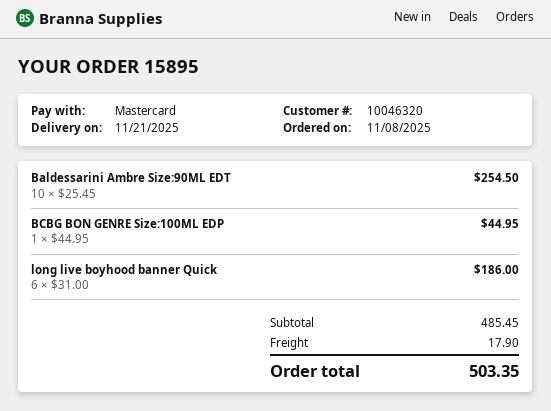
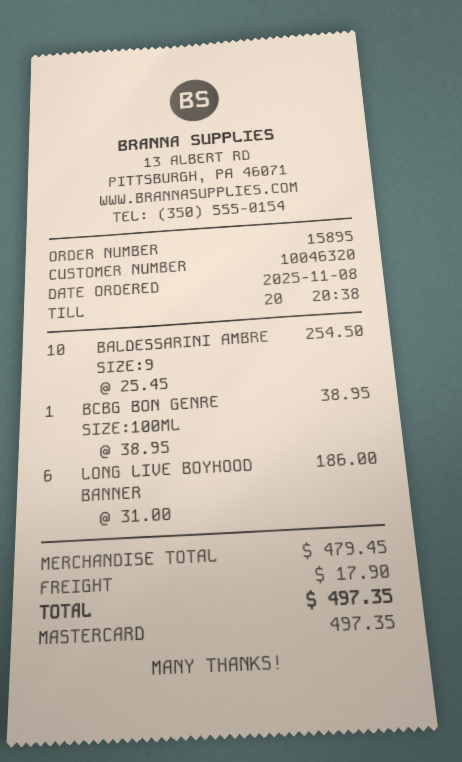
BCBG BON GENRE Size:100ML EDP: 1 x 44.95 = 44.95 -> 1 x 38.95 = 38.95
subtotal: 485.45 -> 479.45
total: 503.35 -> 497.35

